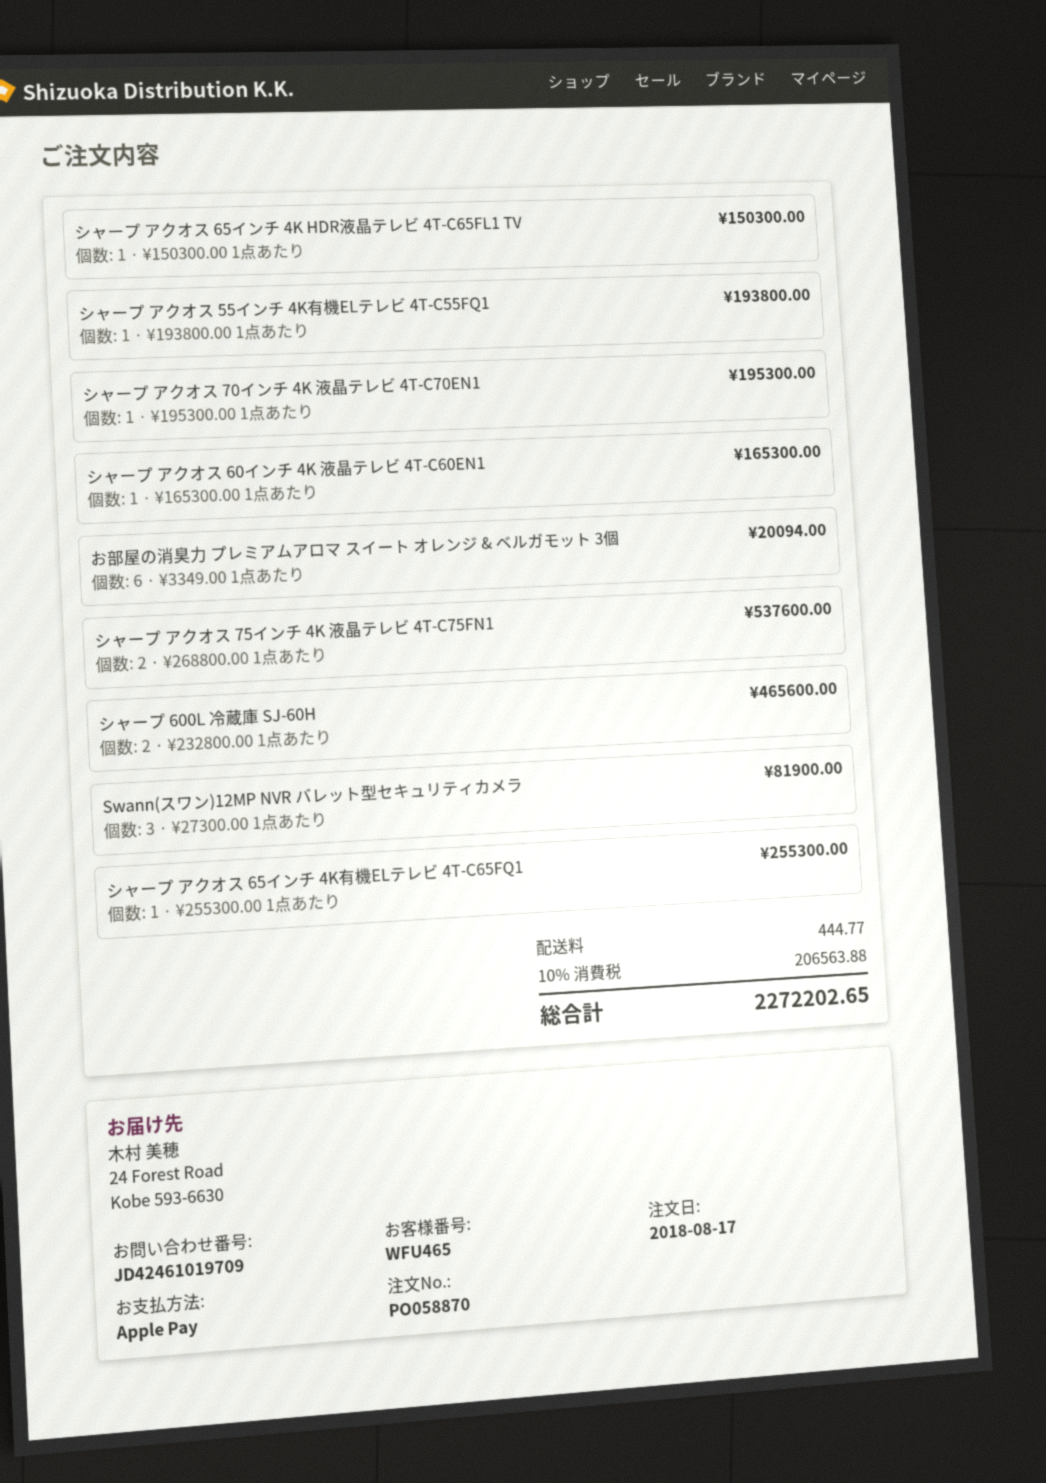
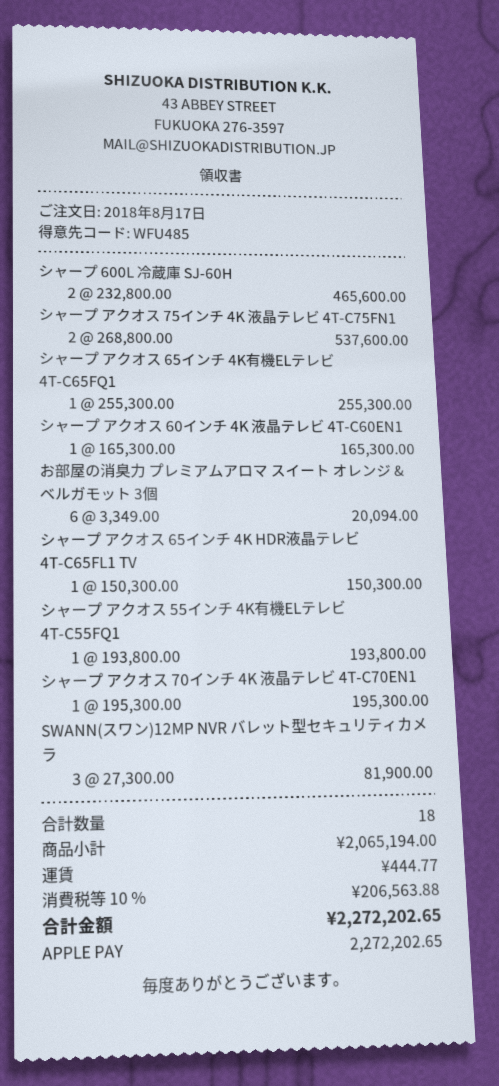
customer number: WFU465 -> WFU485

